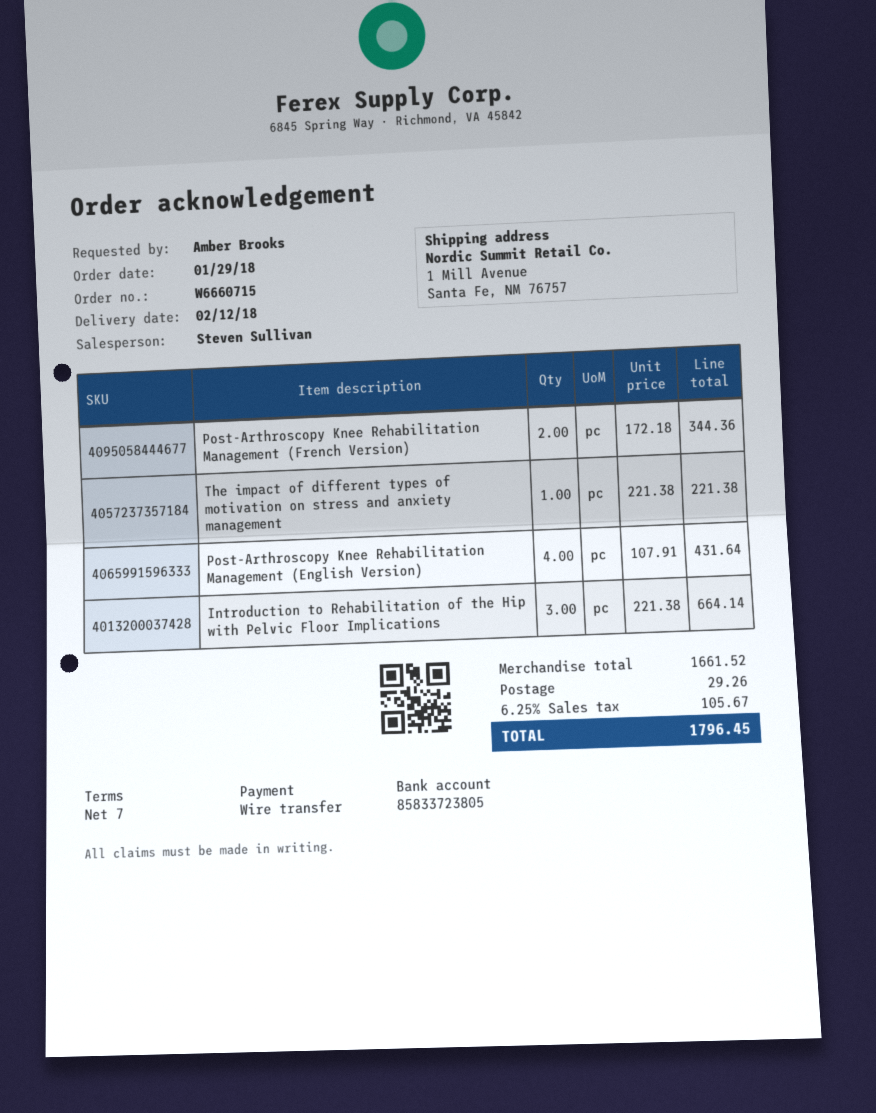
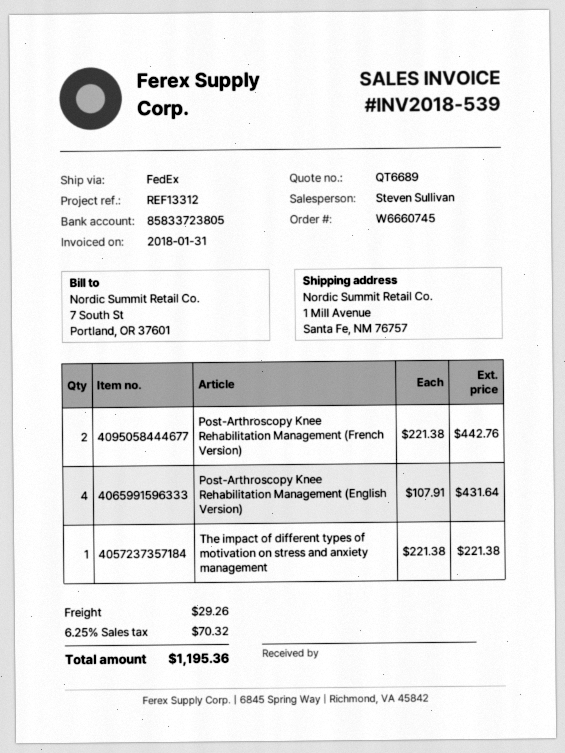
order number: W6660715 -> W6660745
Post-Arthroscopy Knee Rehabilitation Management (French Version): 2 x 172.18 = 344.36 -> 2 x 221.38 = 442.76
Introduction to Rehabilitation of the Hip with Pelvic Floor Implications: 3 x 221.38 = 664.14 -> none
tax: 6.25% = 105.67 -> 6.25% = 70.32
total: 1796.45 -> 1195.36

